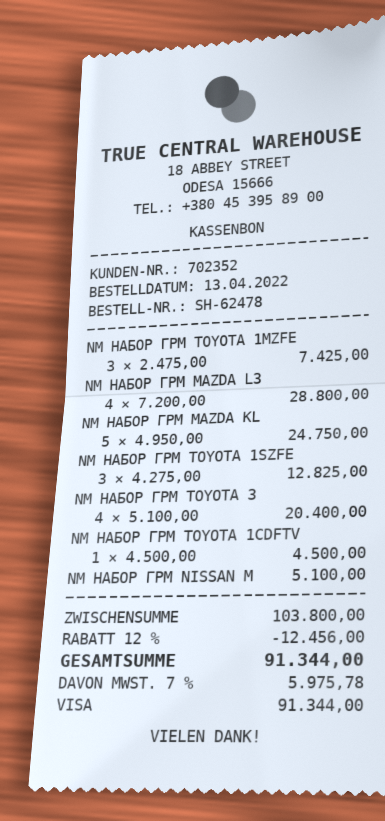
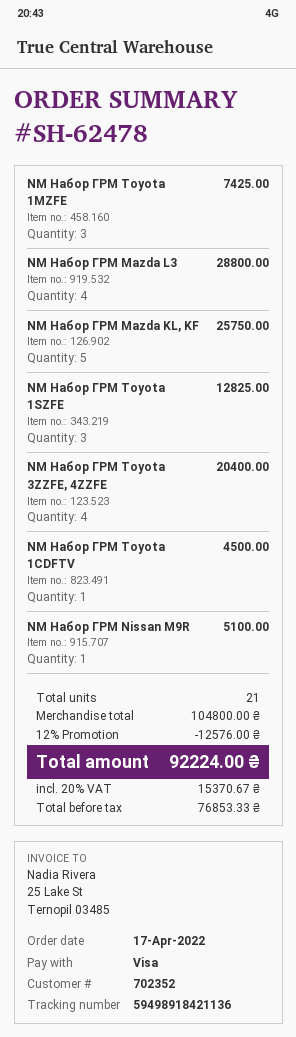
order date: 2022-04-13 -> 2022-04-17
NM НАБОР ГРМ MAZDA KL: 5 for 24750.00 -> 5 for 25750.00
subtotal: 103800.00 -> 104800.00
discount: 12% = 12456.00 -> 12% = 12576.00
tax: 7% = 5975.78 -> 20% = 15370.67
total: 91344.00 -> 92224.00

